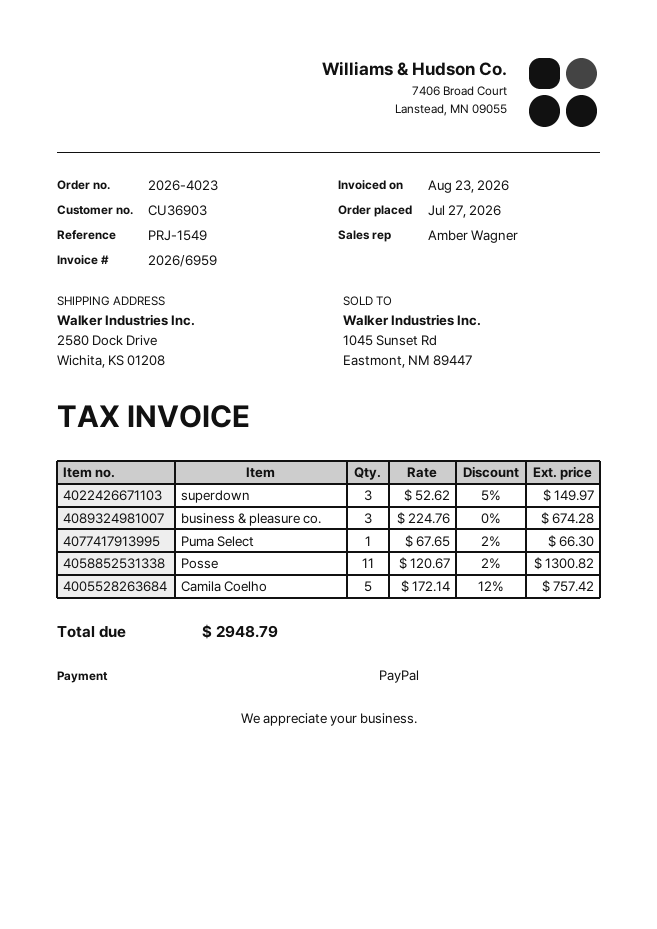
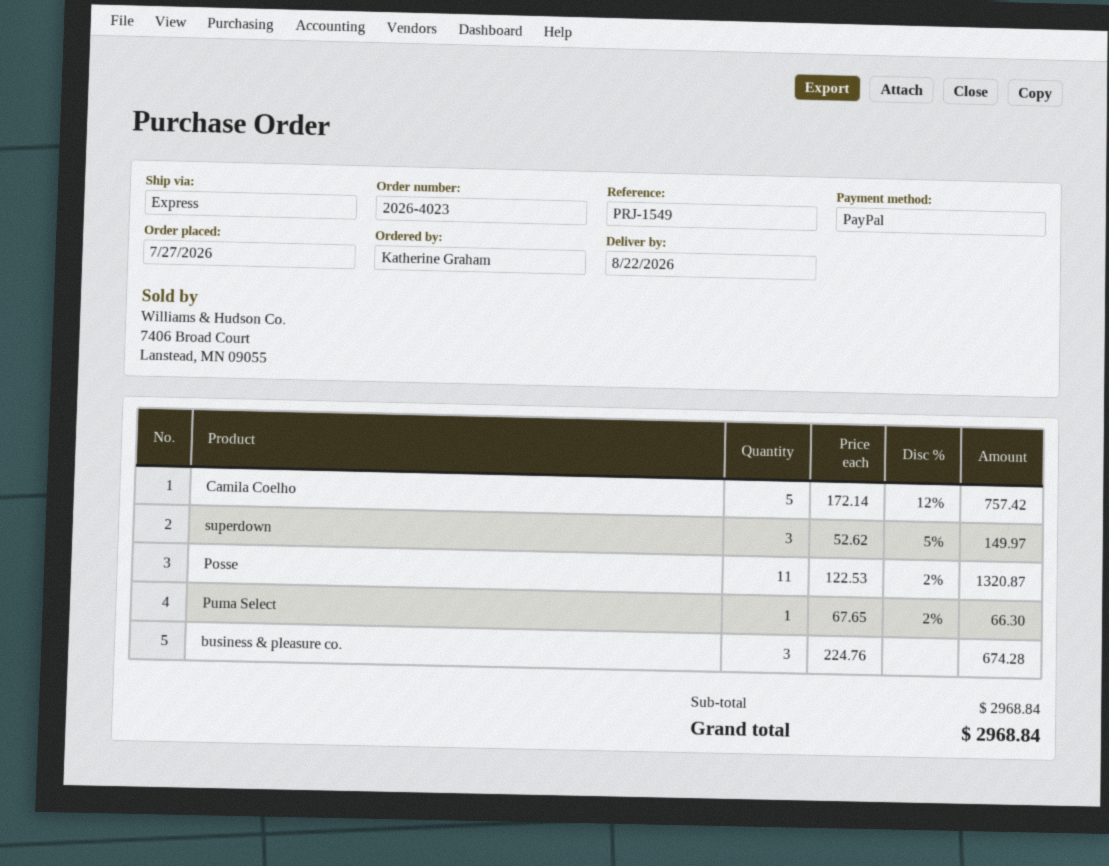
Posse: 11 x 120.67 - 2% = 1300.82 -> 11 x 122.53 - 2% = 1320.87
total: 2948.79 -> 2968.84

